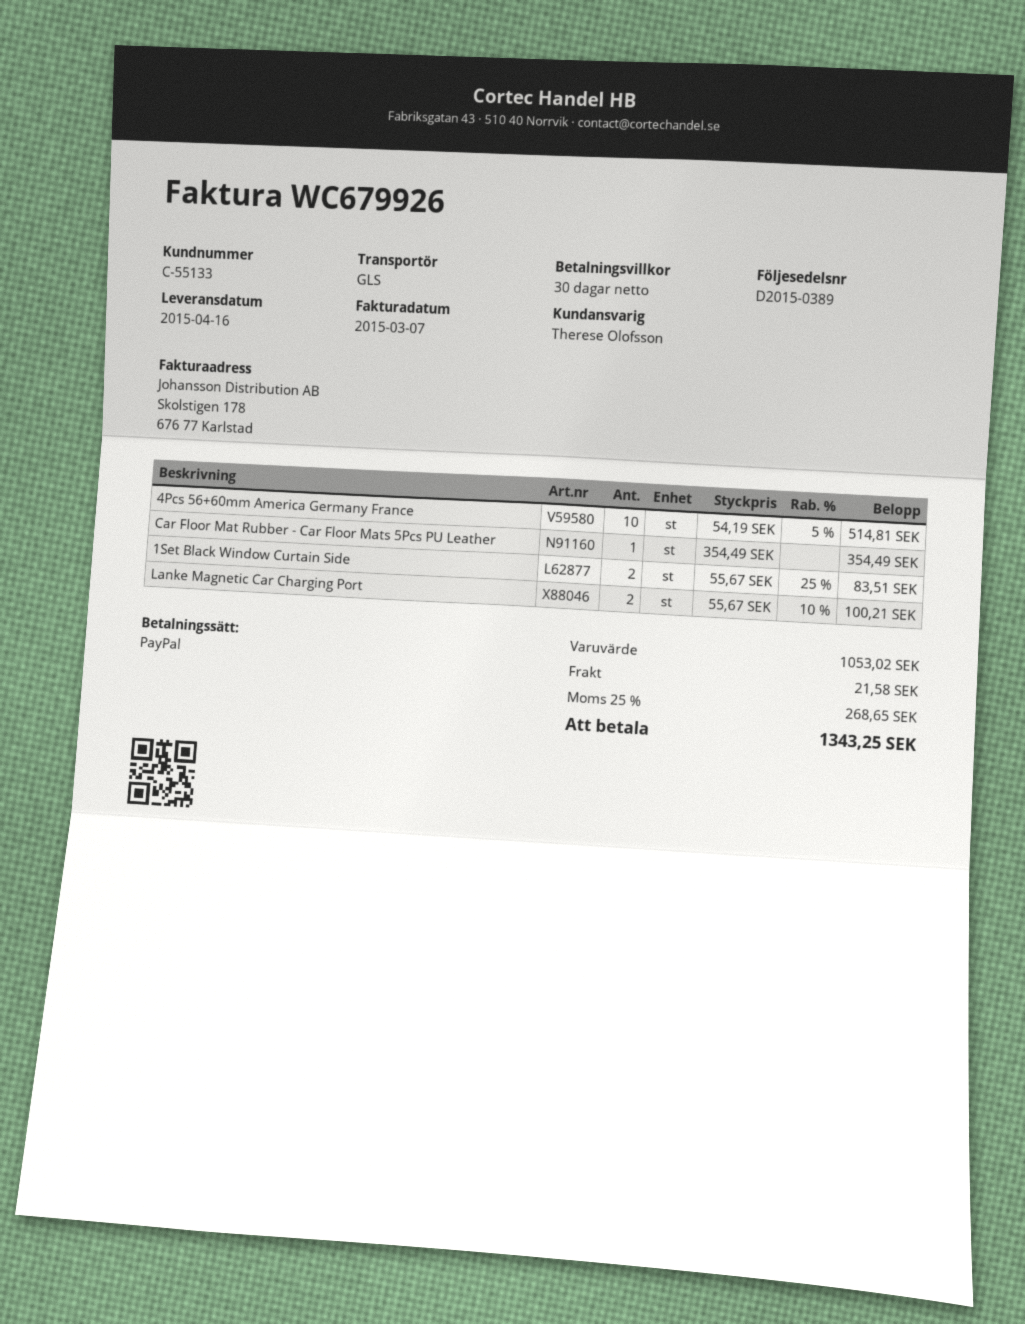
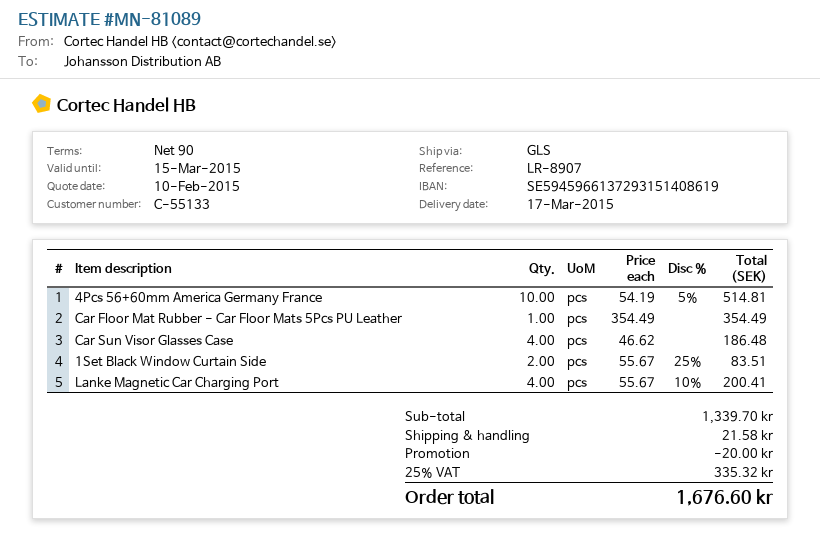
delivery date: 2015-04-16 -> 2015-03-17
payment terms: 30 days -> 90 days
Lanke Magnetic Car Charging Port: 2 x 55.67 - 10% = 100.21 -> 4 x 55.67 - 10% = 200.41
Car Sun Visor Glasses Case: none -> 4 x 46.62 = 186.48
subtotal: 1053.02 -> 1339.70
discount: none -> 20.00
tax: 25% = 268.65 -> 25% = 335.32
total: 1343.25 -> 1676.60

